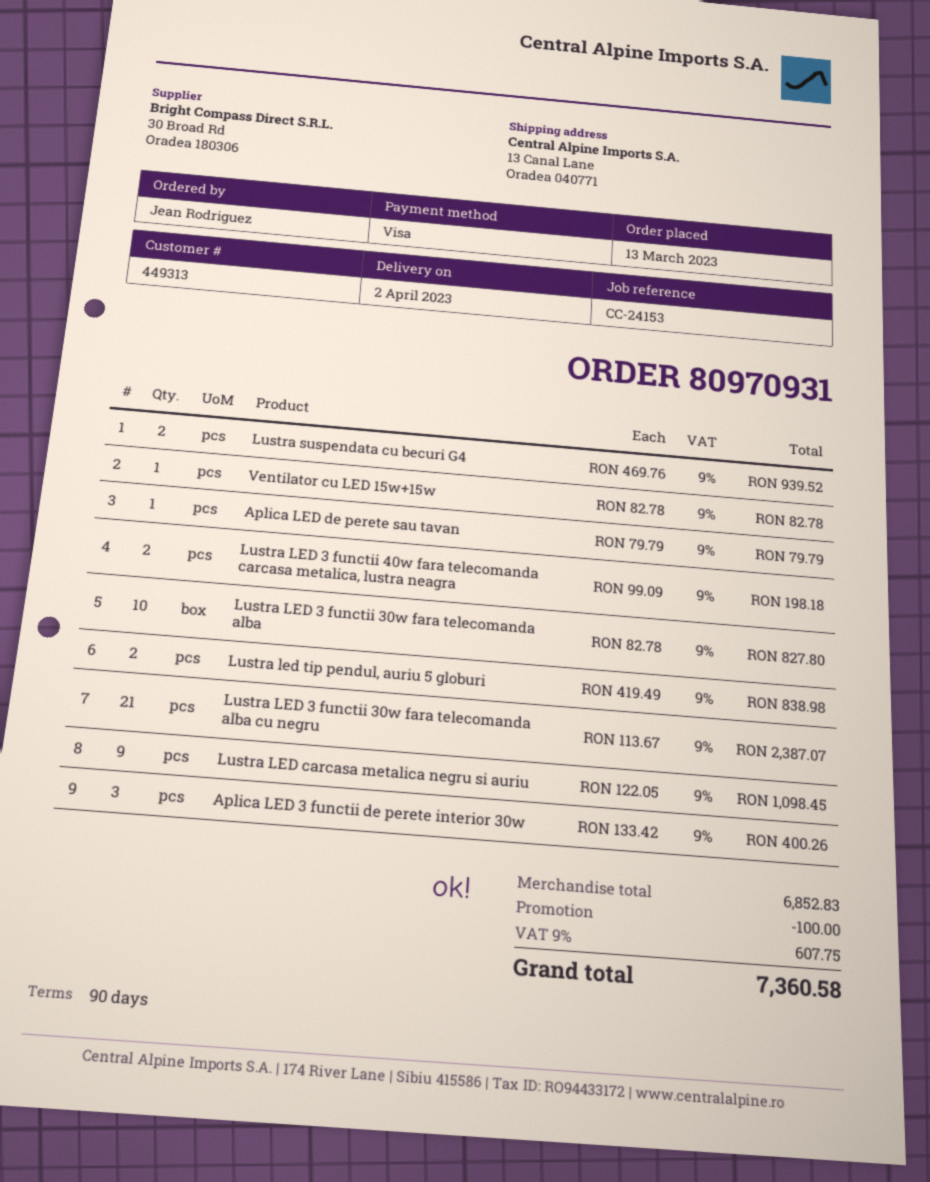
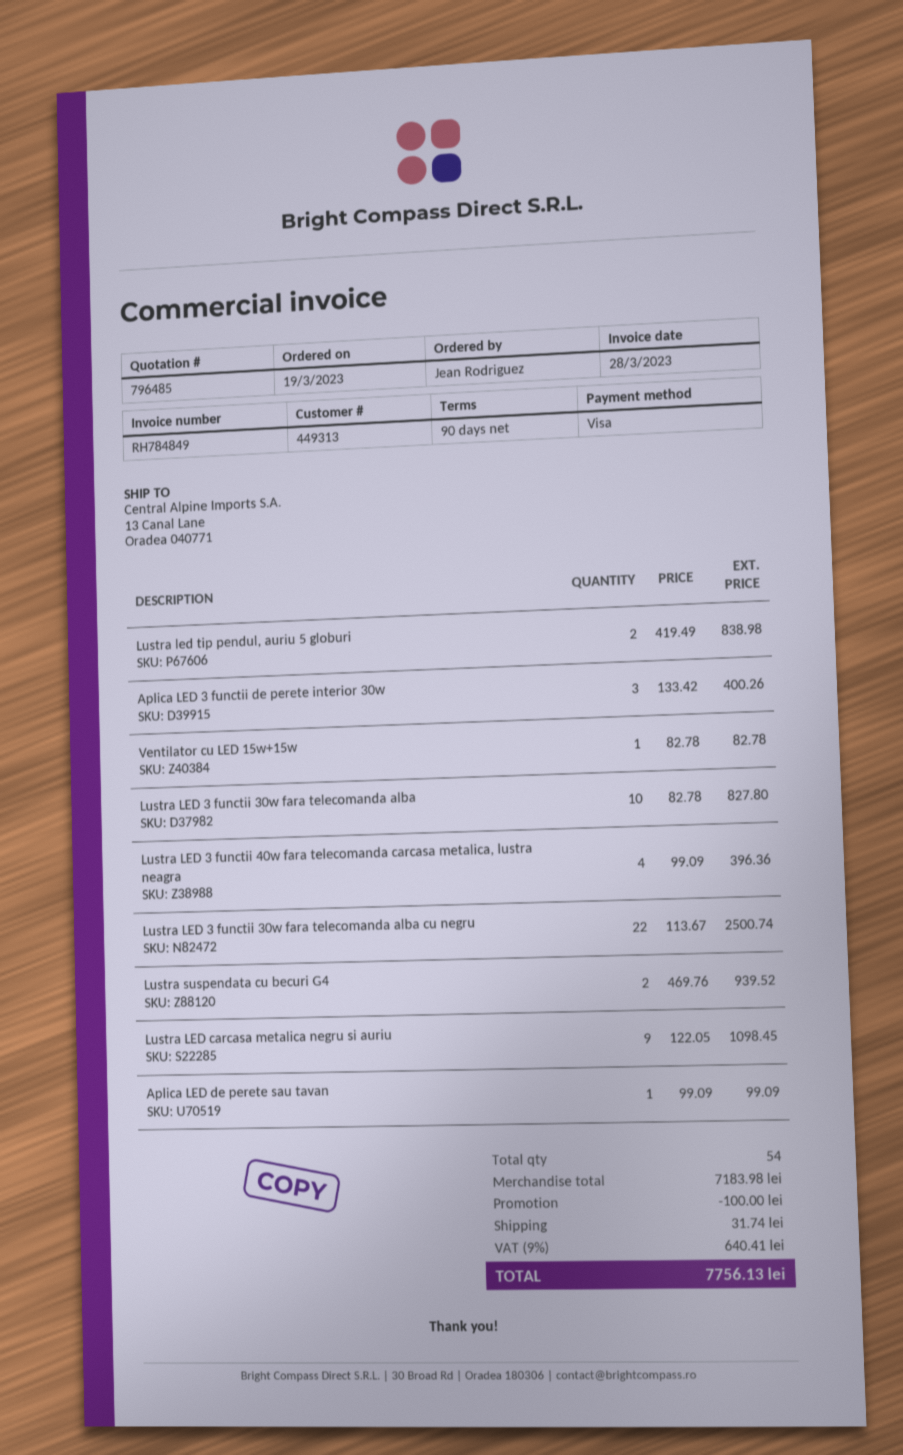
order date: 2023-03-13 -> 2023-03-19
Aplica LED de perete sau tavan: 1 x 79.79 = 79.79 -> 1 x 99.09 = 99.09
Lustra LED 3 functii 40w fara telecomanda carcasa metalica, lustra neagra: 2 x 99.09 = 198.18 -> 4 x 99.09 = 396.36
Lustra LED 3 functii 30w fara telecomanda alba cu negru: 21 x 113.67 = 2387.07 -> 22 x 113.67 = 2500.74
subtotal: 6852.83 -> 7183.98
shipping: none -> 31.74
tax: 9% = 607.75 -> 9% = 640.41
total: 7360.58 -> 7756.13

